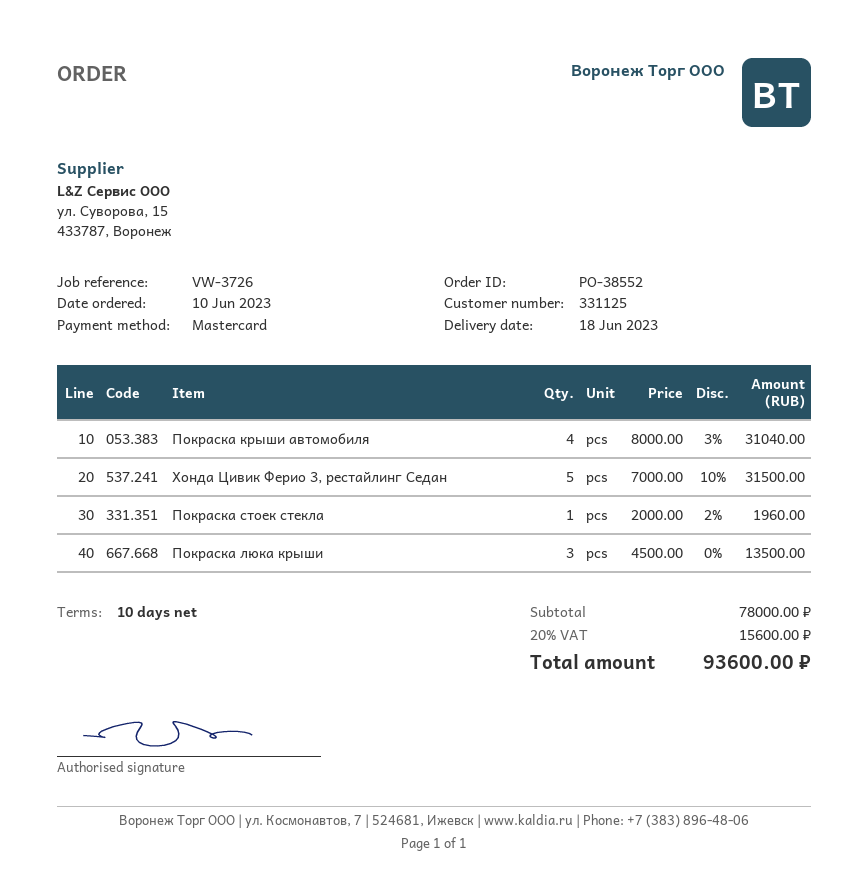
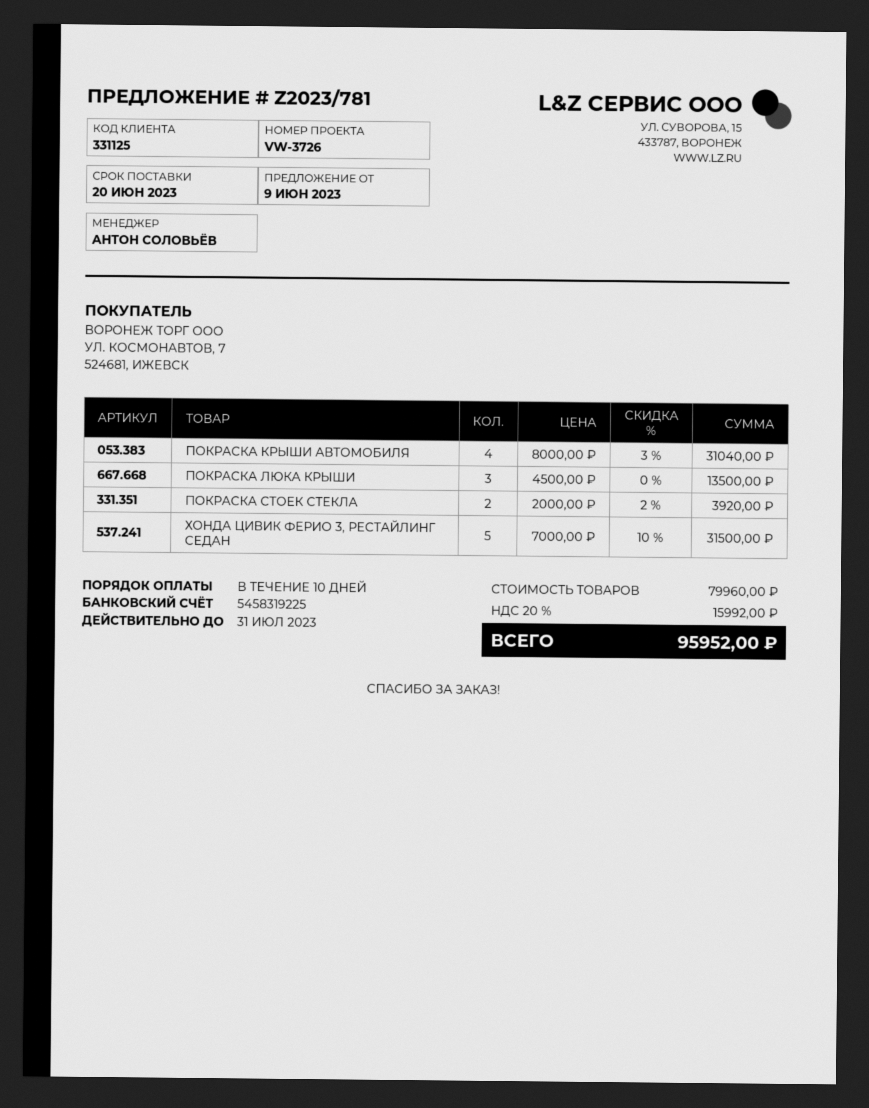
delivery date: 2023-06-18 -> 2023-06-20
Покраска стоек стекла: 1 x 2000.00 - 2% = 1960.00 -> 2 x 2000.00 - 2% = 3920.00
subtotal: 78000.00 -> 79960.00
tax: 20% = 15600.00 -> 20% = 15992.00
total: 93600.00 -> 95952.00

